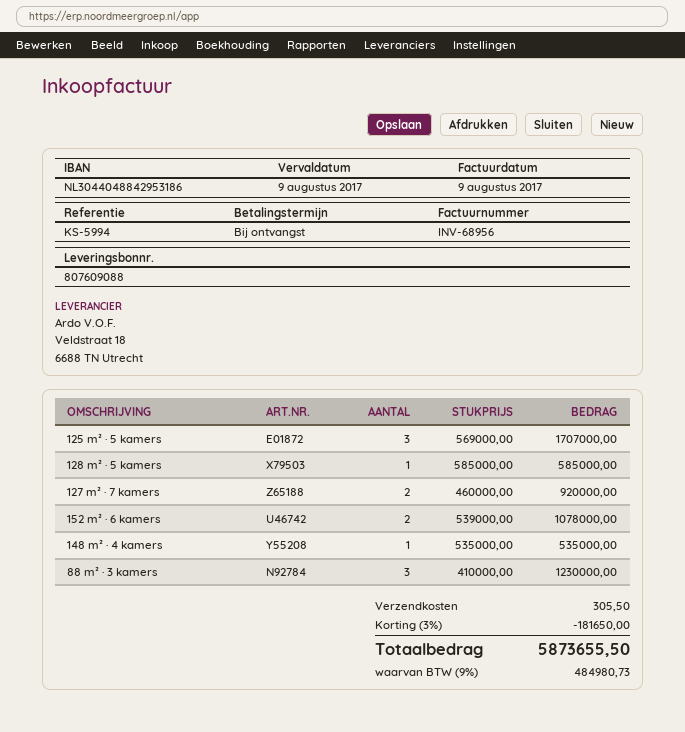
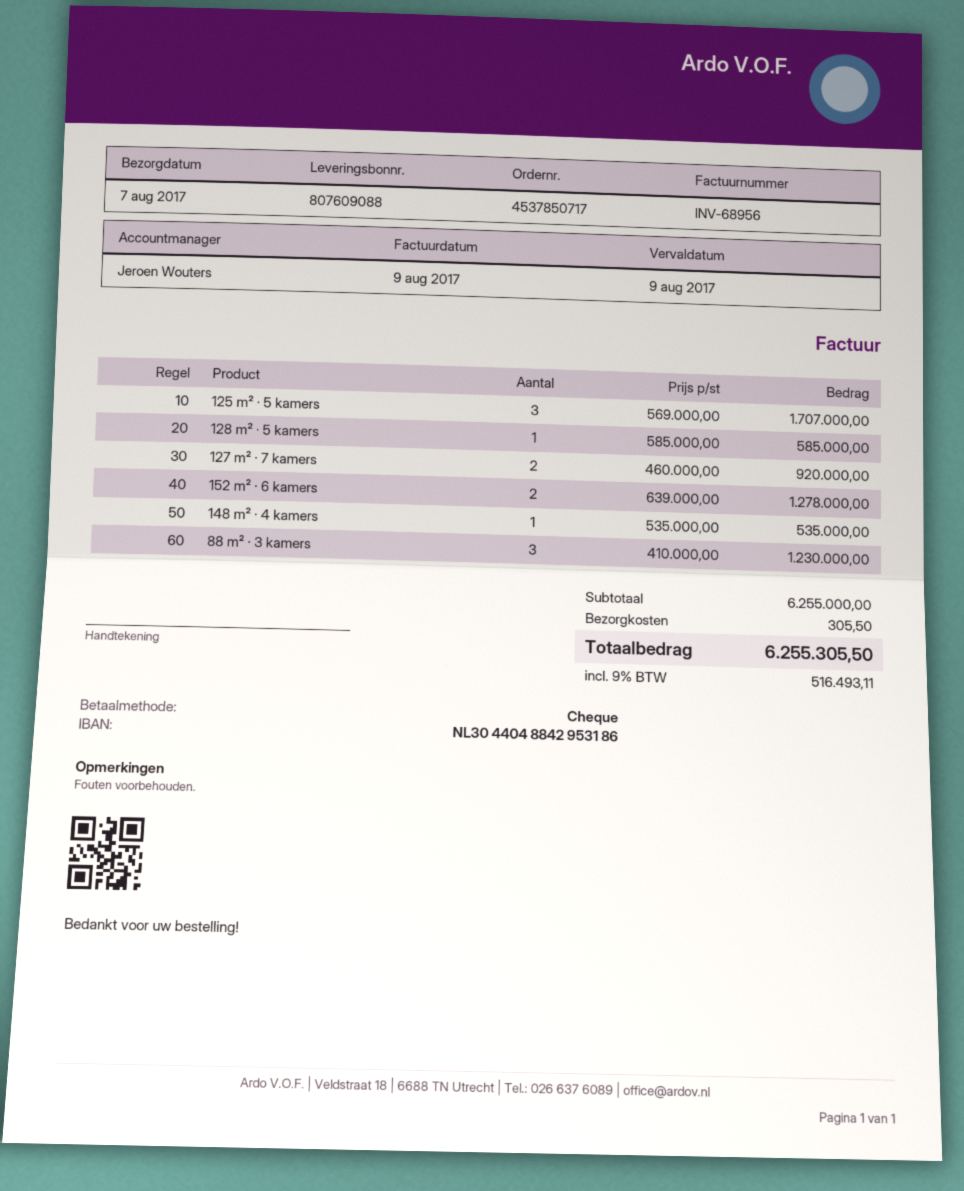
152 m² · 6 kamers: 2 x 539000.00 = 1078000.00 -> 2 x 639000.00 = 1278000.00
discount: 3% = 181650.00 -> none
tax: 9% = 484980.73 -> 9% = 516493.11
total: 5873655.50 -> 6255305.50

